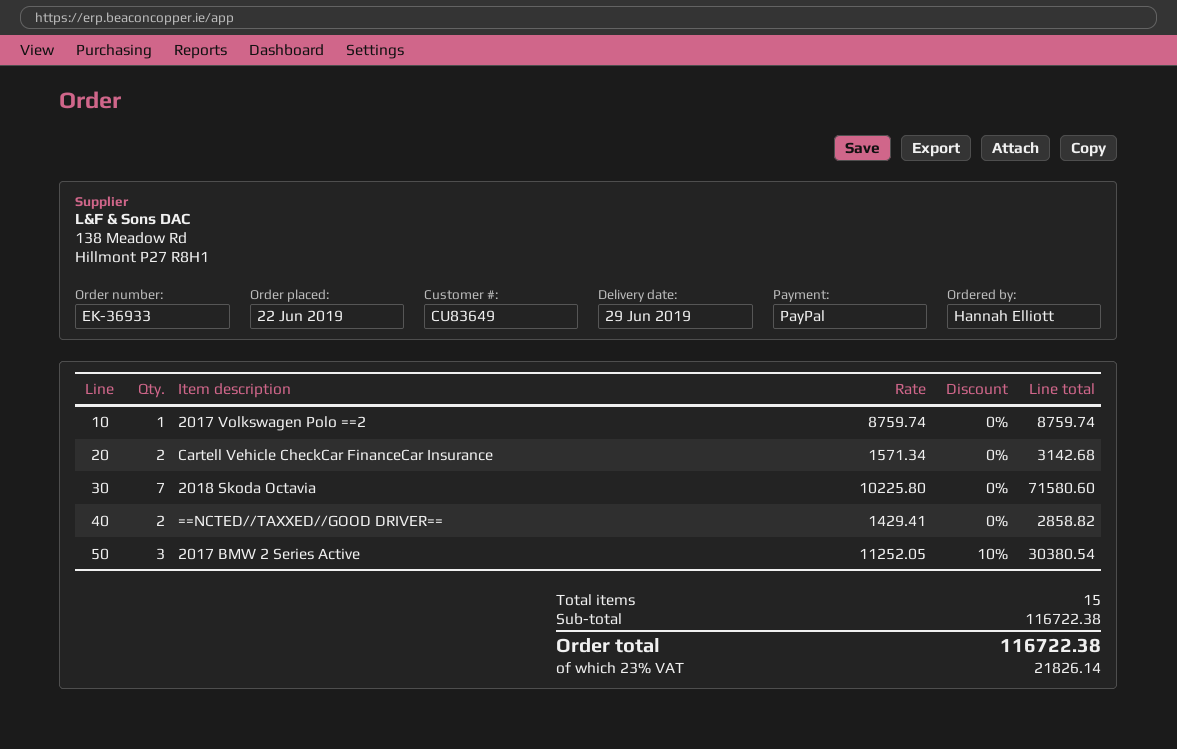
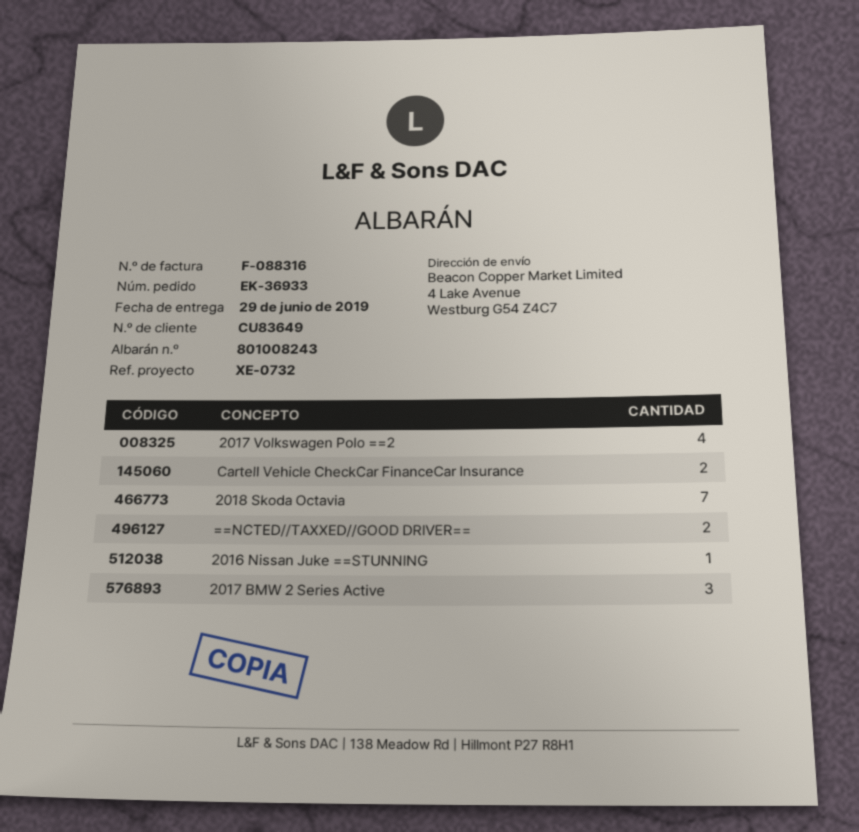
2017 Volkswagen Polo ==2: 1 -> 4
2016 Nissan Juke ==STUNNING: none -> 1

